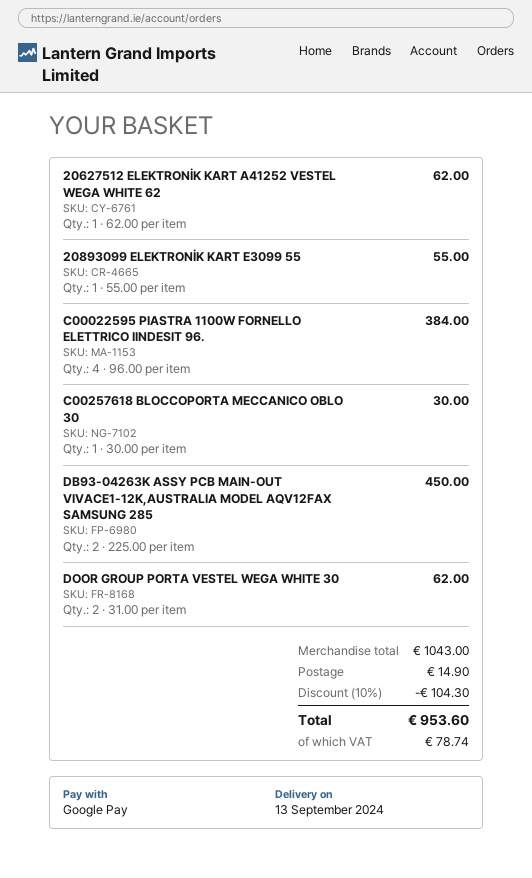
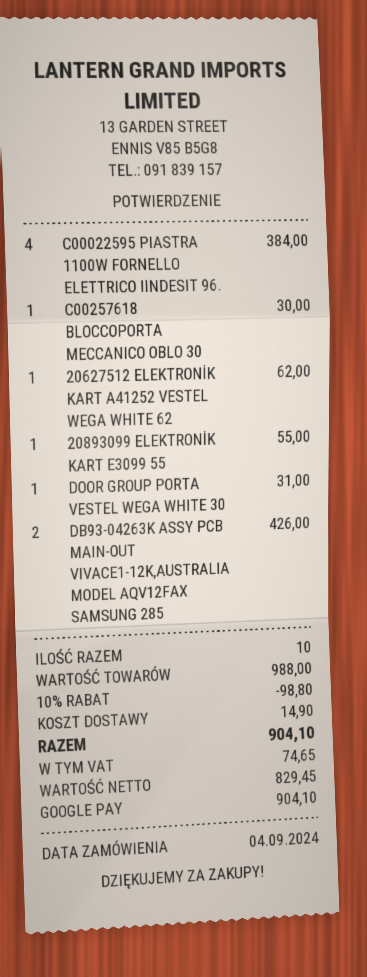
DB93-04263K ASSY PCB MAIN-OUT VIVACE1-12K,AUSTRALIA MODEL AQV12FAX SAMSUNG 285: 2 for 450.00 -> 2 for 426.00
DOOR GROUP PORTA VESTEL WEGA WHITE 30: 2 for 62.00 -> 1 for 31.00
subtotal: 1043.00 -> 988.00
discount: 10% = 104.30 -> 10% = 98.80
tax: 78.74 -> 74.65
total: 953.60 -> 904.10

